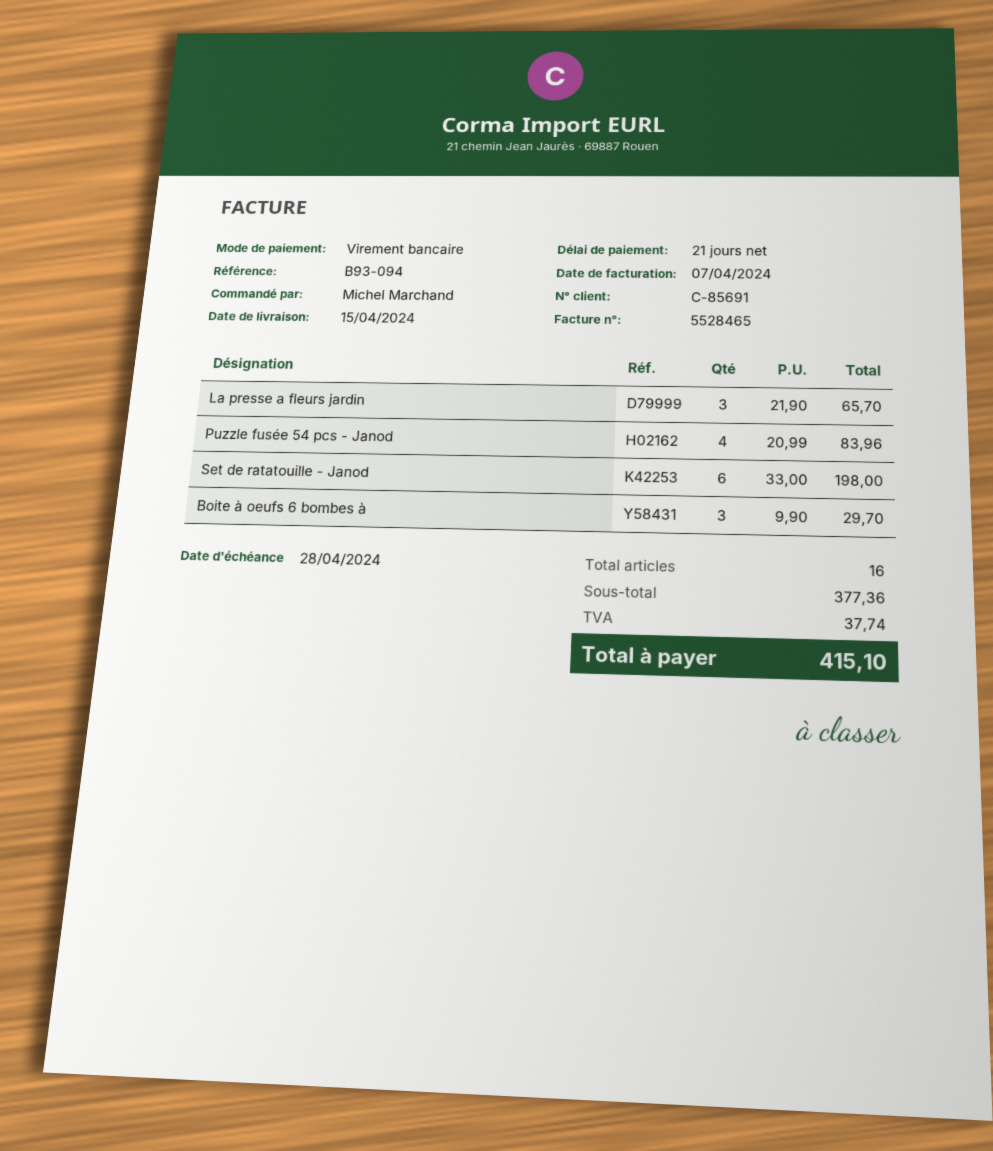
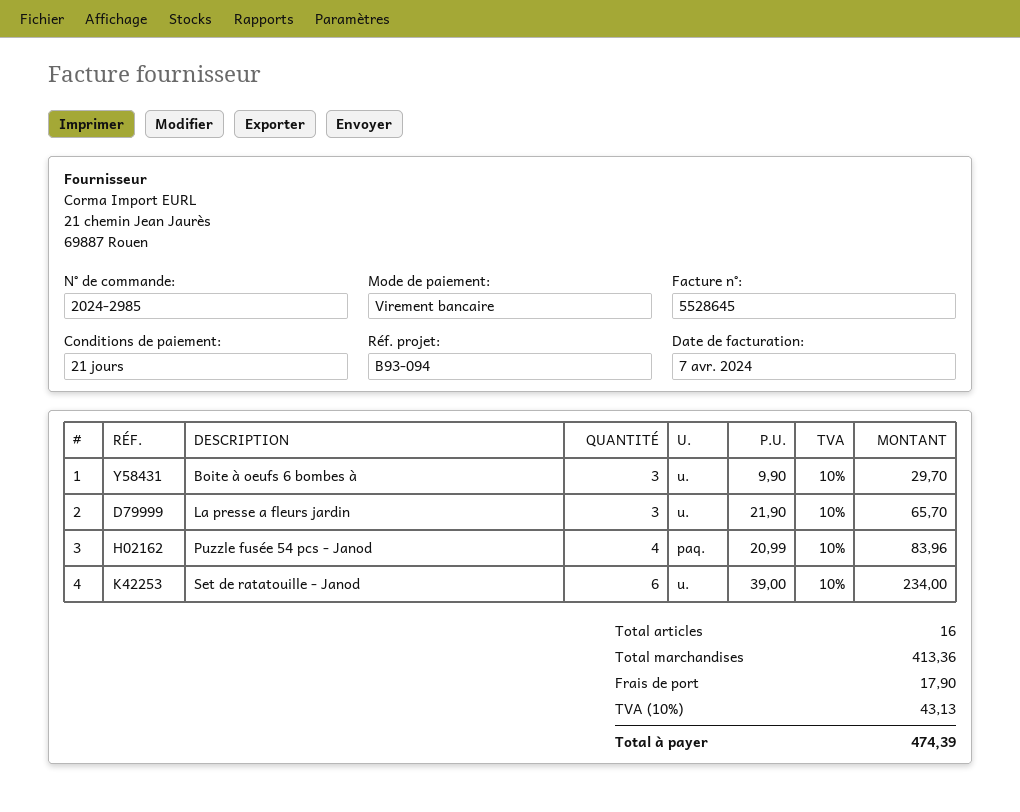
invoice number: 5528465 -> 5528645
Set de ratatouille - Janod: 6 x 33.00 = 198.00 -> 6 x 39.00 = 234.00
subtotal: 377.36 -> 413.36
shipping: none -> 17.90
tax: 37.74 -> 43.13
total: 415.10 -> 474.39

